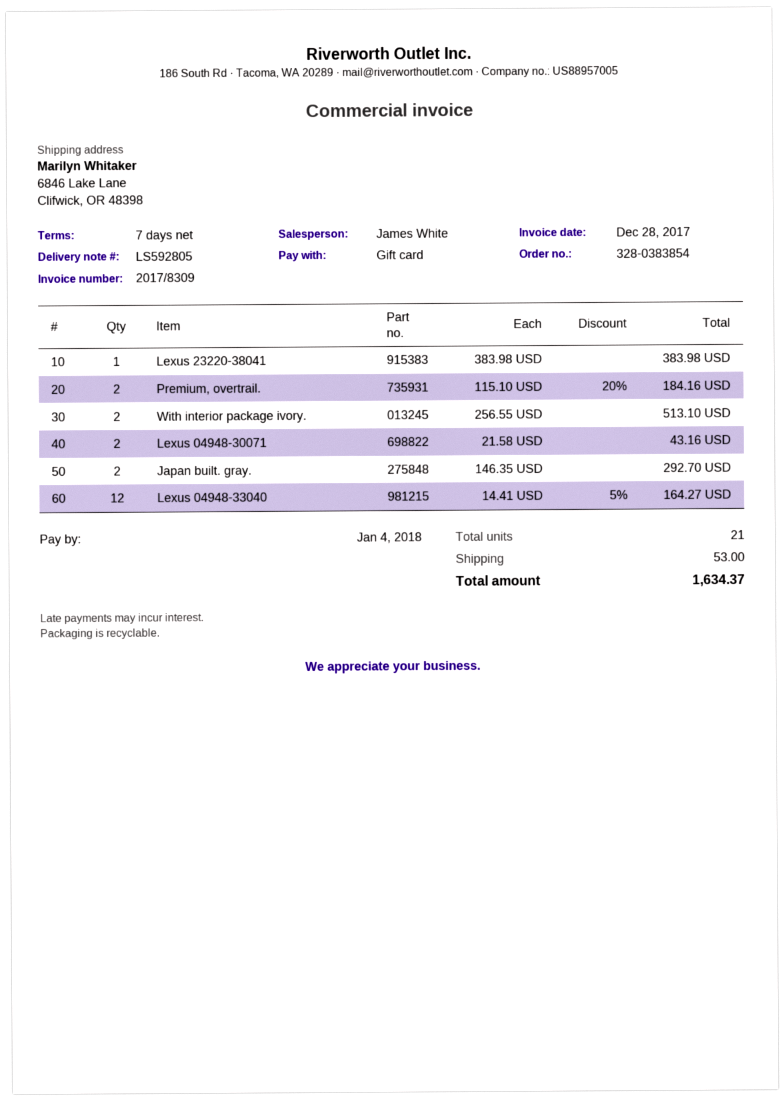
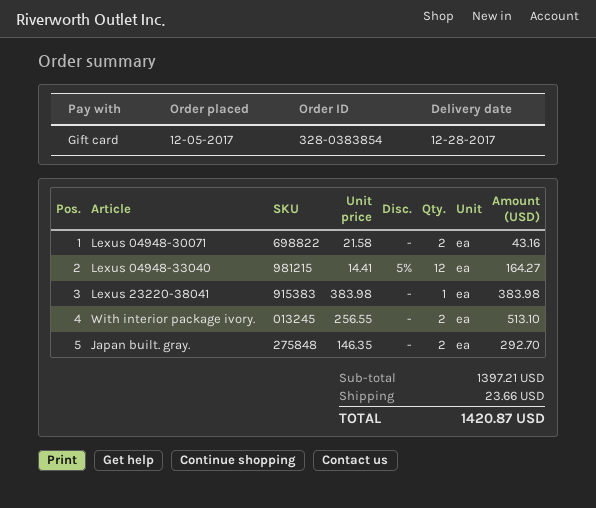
Premium, overtrail.: 2 x 115.10 - 20% = 184.16 -> none
shipping: 53.00 -> 23.66
total: 1634.37 -> 1420.87

